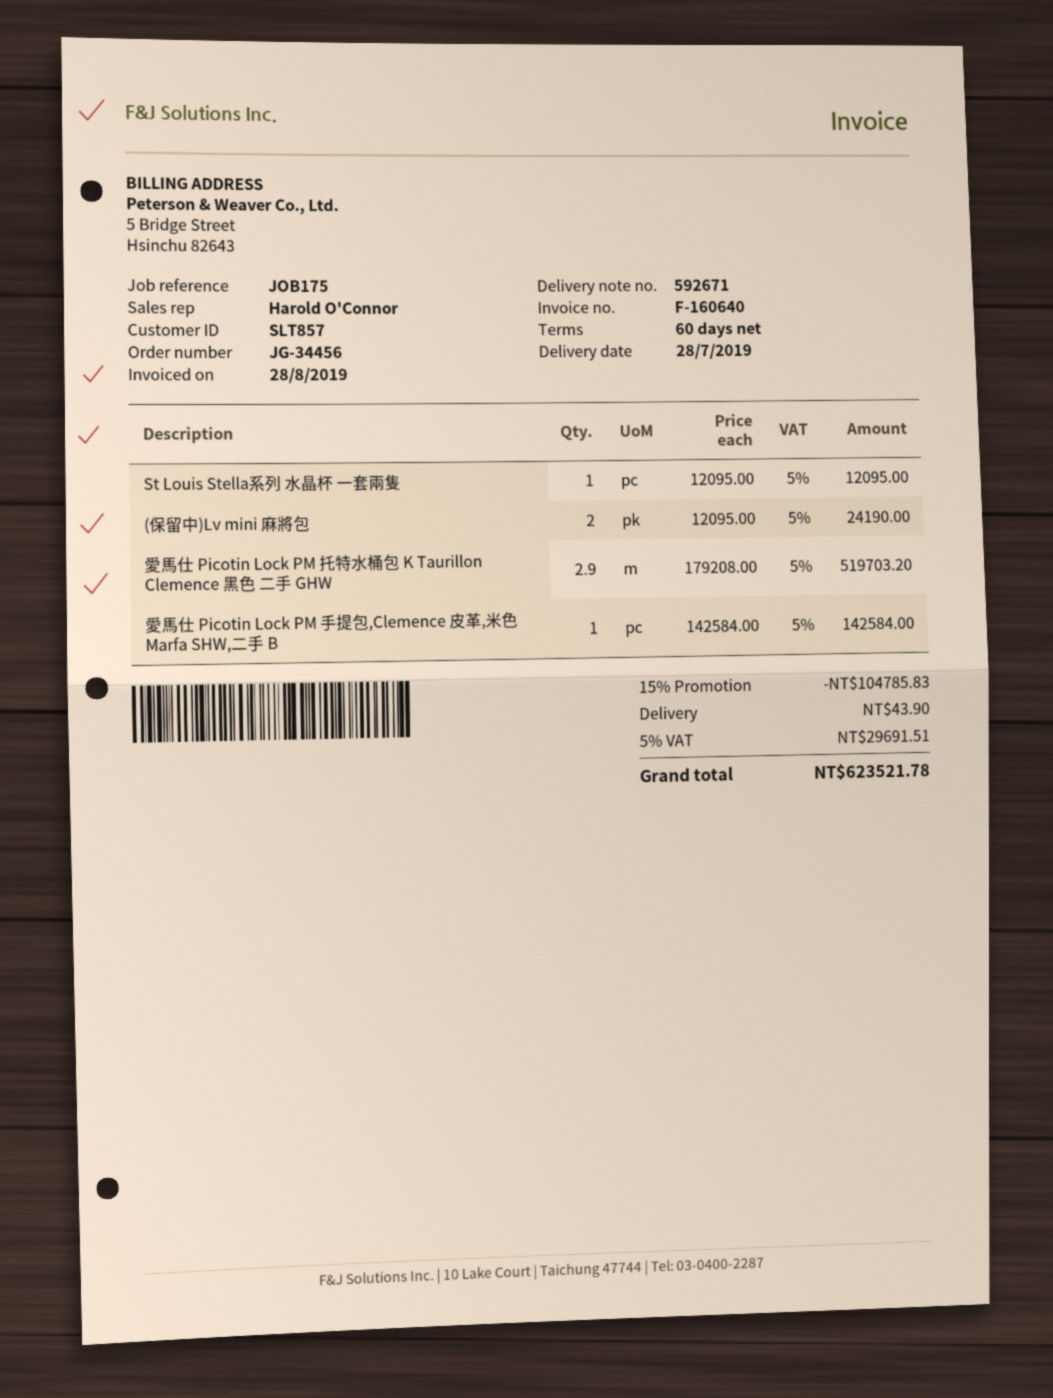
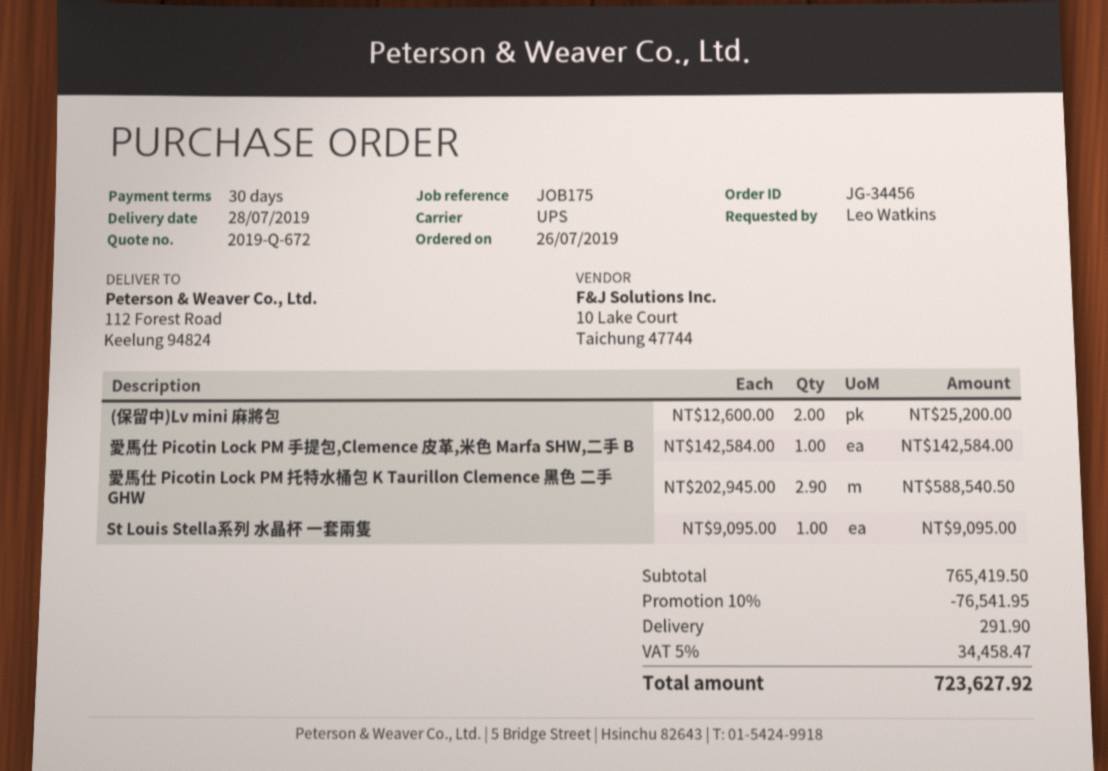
payment terms: 60 days -> 30 days
St Louis Stella系列 水晶杯 一套兩隻: 1 x 12095.00 = 12095.00 -> 1 x 9095.00 = 9095.00
(保留中)Lv mini 麻將包: 2 x 12095.00 = 24190.00 -> 2 x 12600.00 = 25200.00
愛馬仕 Picotin Lock PM 托特水桶包 K Taurillon Clemence 黑色 二手 GHW: 2.9 x 179208.00 = 519703.20 -> 2.9 x 202945.00 = 588540.50
discount: 15% = 104785.83 -> 10% = 76541.95
shipping: 43.90 -> 291.90
tax: 5% = 29691.51 -> 5% = 34458.47
total: 623521.78 -> 723627.92

